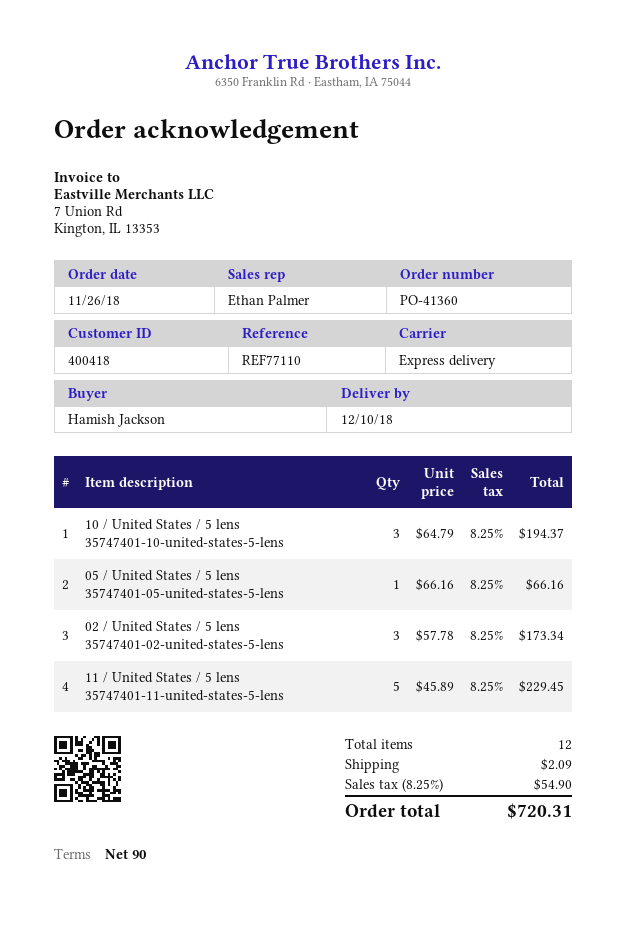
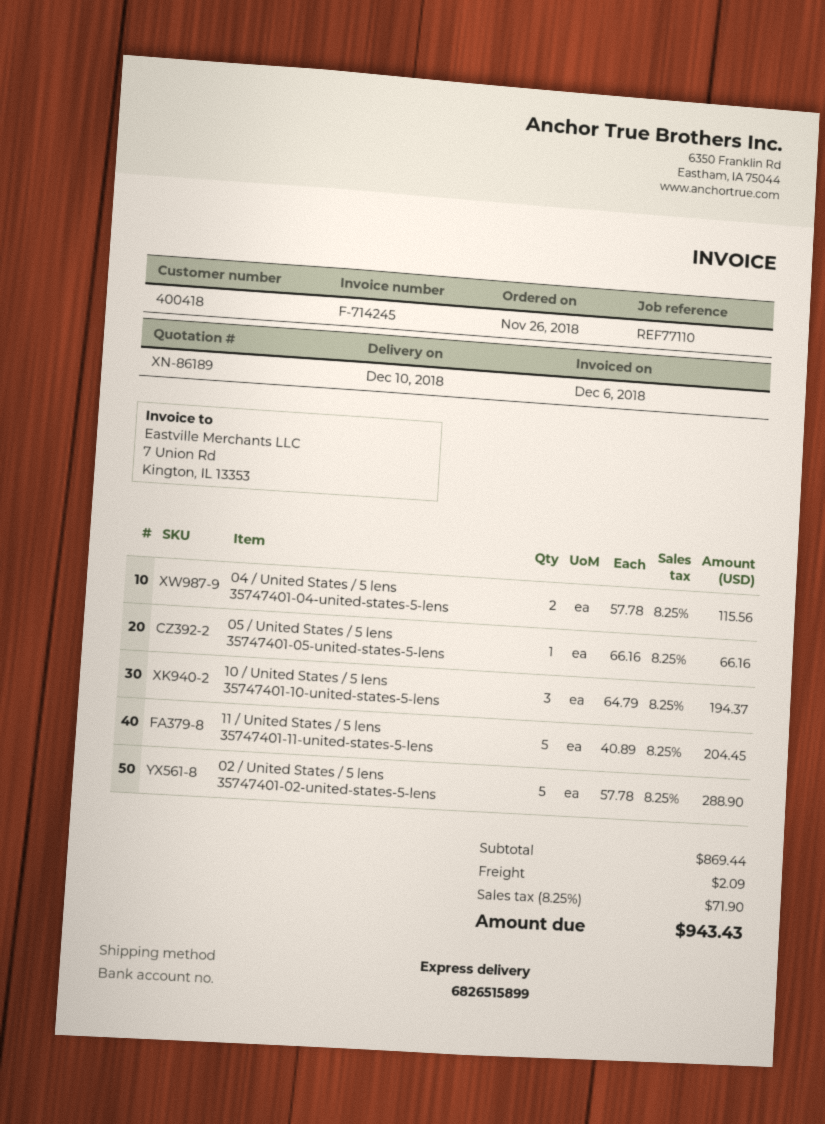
02 / United States / 5 lens 35747401-02-united-states-5-lens: 3 x 57.78 = 173.34 -> 5 x 57.78 = 288.90
11 / United States / 5 lens 35747401-11-united-states-5-lens: 5 x 45.89 = 229.45 -> 5 x 40.89 = 204.45
04 / United States / 5 lens 35747401-04-united-states-5-lens: none -> 2 x 57.78 = 115.56
tax: 8.25% = 54.90 -> 8.25% = 71.90
total: 720.31 -> 943.43

